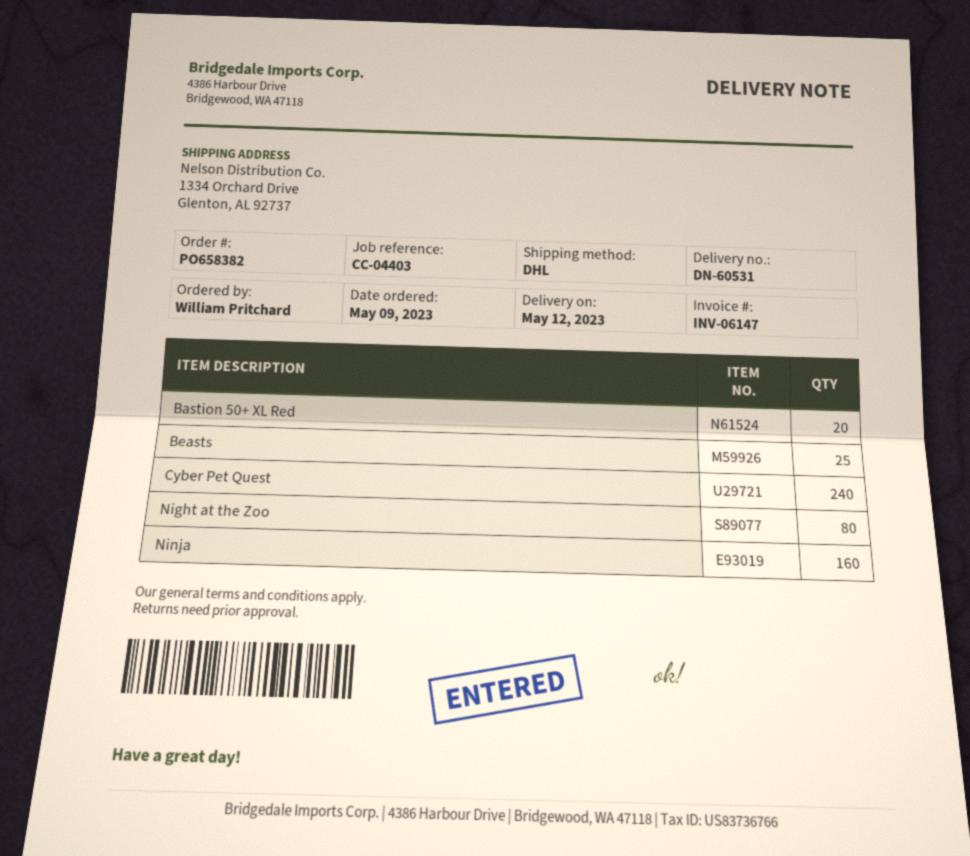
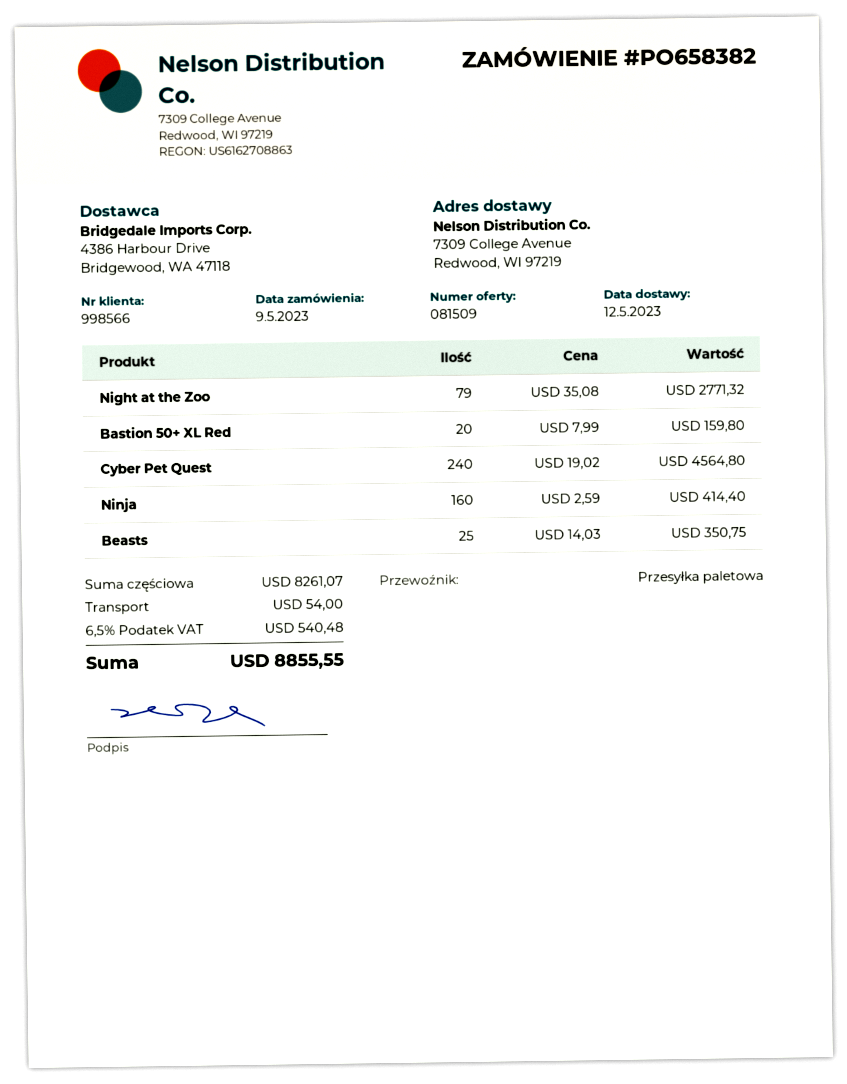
shipping method: DHL -> pallet freight
ship to: 1334 Orchard Drive, Glenton, AL 92737 -> 7309 College Avenue, Redwood, WI 97219
Night at the Zoo: 80 -> 79

